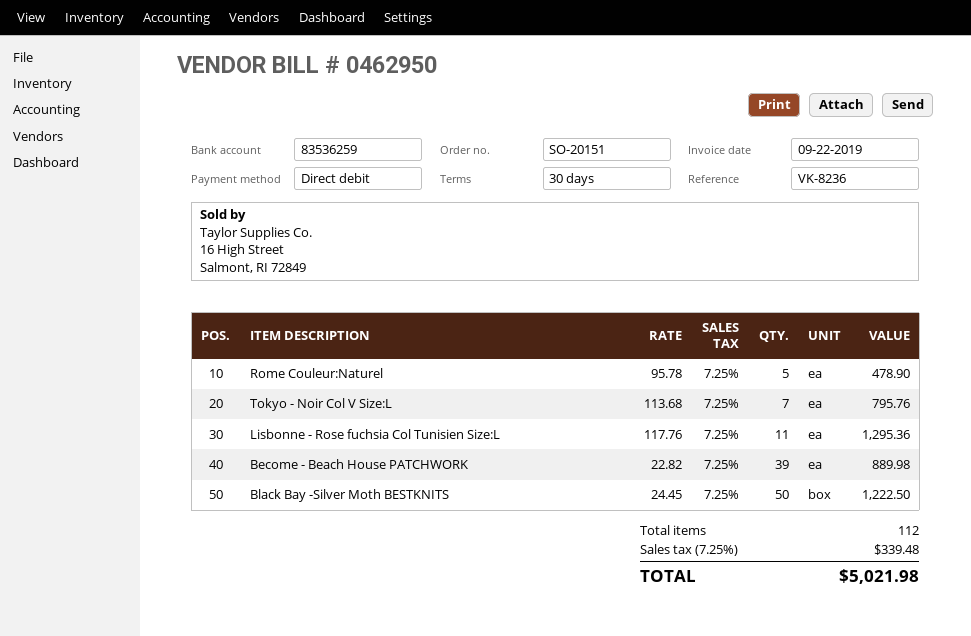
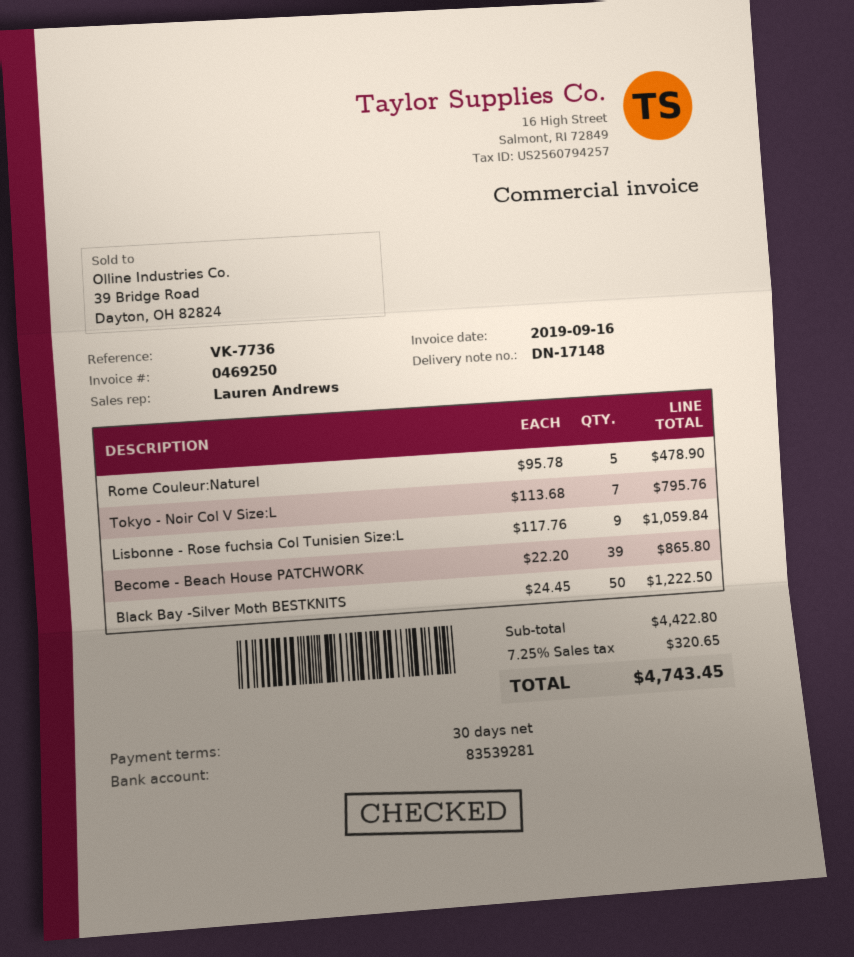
invoice number: 0462950 -> 0469250
invoice date: 2019-09-22 -> 2019-09-16
reference: VK-8236 -> VK-7736
bank account: 83536259 -> 83539281
Lisbonne - Rose fuchsia Col Tunisien Size:L: 11 x 117.76 = 1295.36 -> 9 x 117.76 = 1059.84
Become - Beach House PATCHWORK: 39 x 22.82 = 889.98 -> 39 x 22.20 = 865.80
tax: 7.25% = 339.48 -> 7.25% = 320.65
total: 5021.98 -> 4743.45

